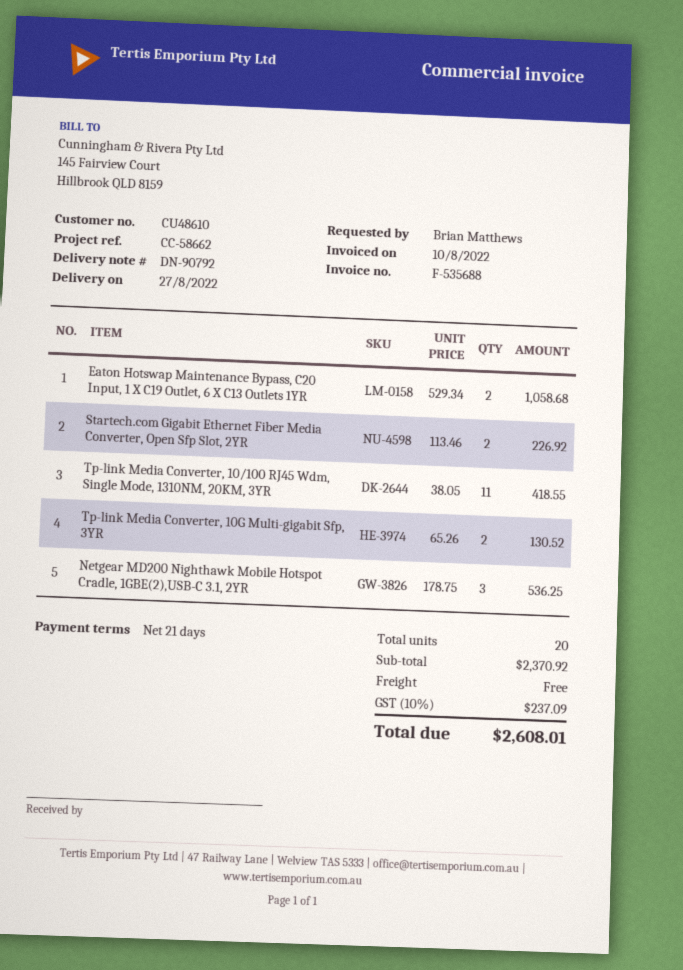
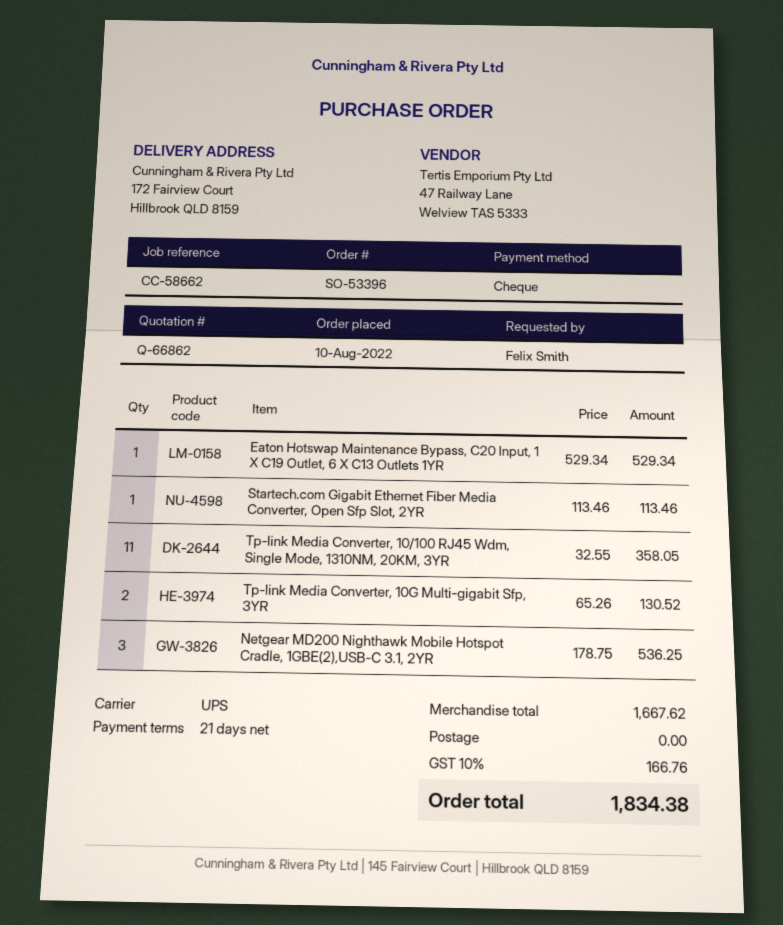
ordered by: Brian Matthews -> Felix Smith
Eaton Hotswap Maintenance Bypass, C20 Input, 1 X C19 Outlet, 6 X C13 Outlets 1YR: 2 x 529.34 = 1058.68 -> 1 x 529.34 = 529.34
Startech.com Gigabit Ethernet Fiber Media Converter, Open Sfp Slot, 2YR: 2 x 113.46 = 226.92 -> 1 x 113.46 = 113.46
Tp-link Media Converter, 10/100 RJ45 Wdm, Single Mode, 1310NM, 20KM, 3YR: 11 x 38.05 = 418.55 -> 11 x 32.55 = 358.05
subtotal: 2370.92 -> 1667.62
tax: 10% = 237.09 -> 10% = 166.76
total: 2608.01 -> 1834.38

